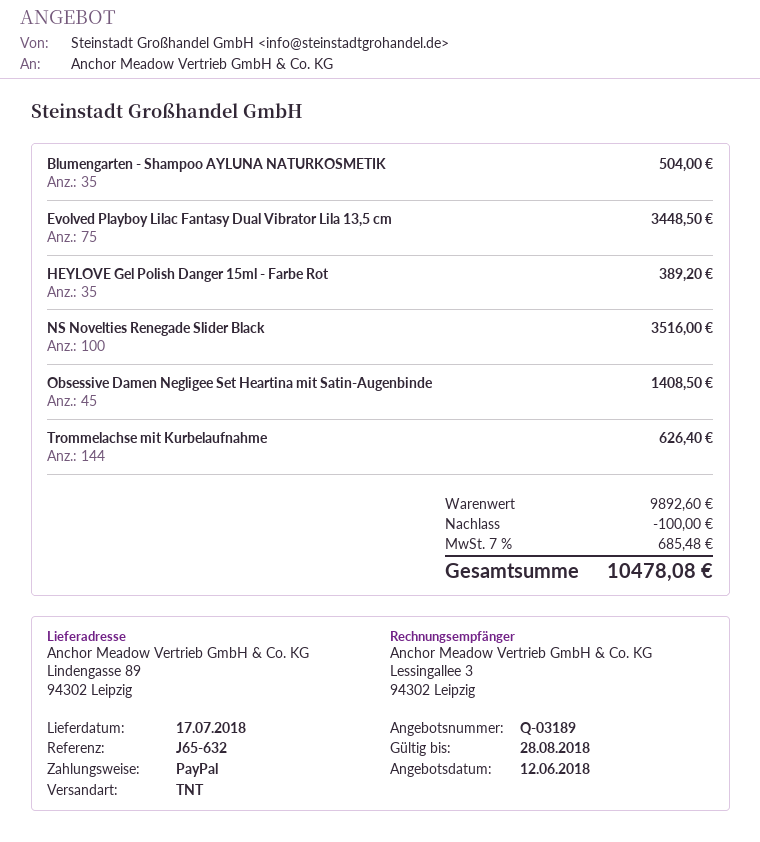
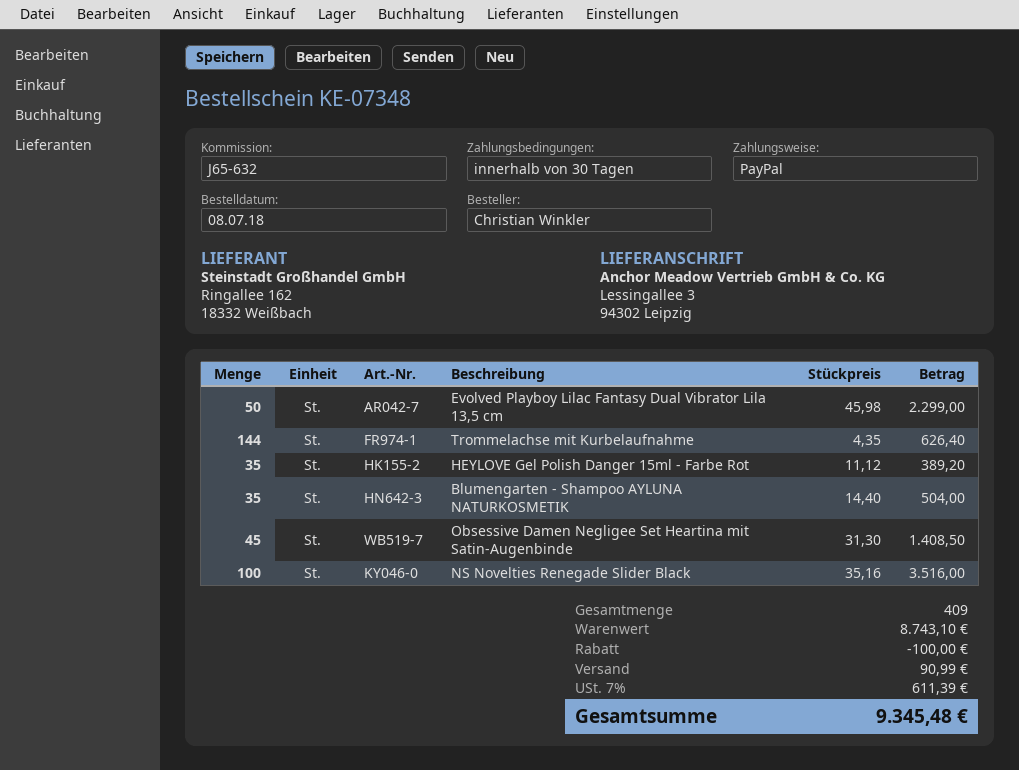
ship to: Lindengasse 89, 94302 Leipzig -> Lessingallee 3, 94302 Leipzig
Evolved Playboy Lilac Fantasy Dual Vibrator Lila 13,5 cm: 75 for 3448.50 -> 50 for 2299.00
subtotal: 9892.60 -> 8743.10
shipping: none -> 90.99
tax: 7% = 685.48 -> 7% = 611.39
total: 10478.08 -> 9345.48

